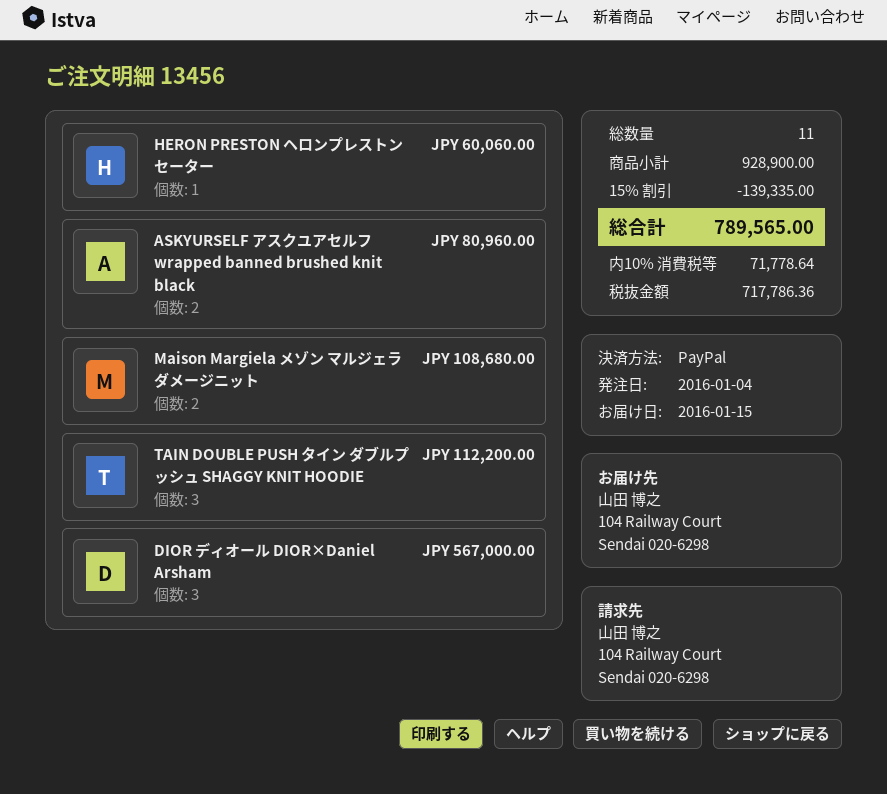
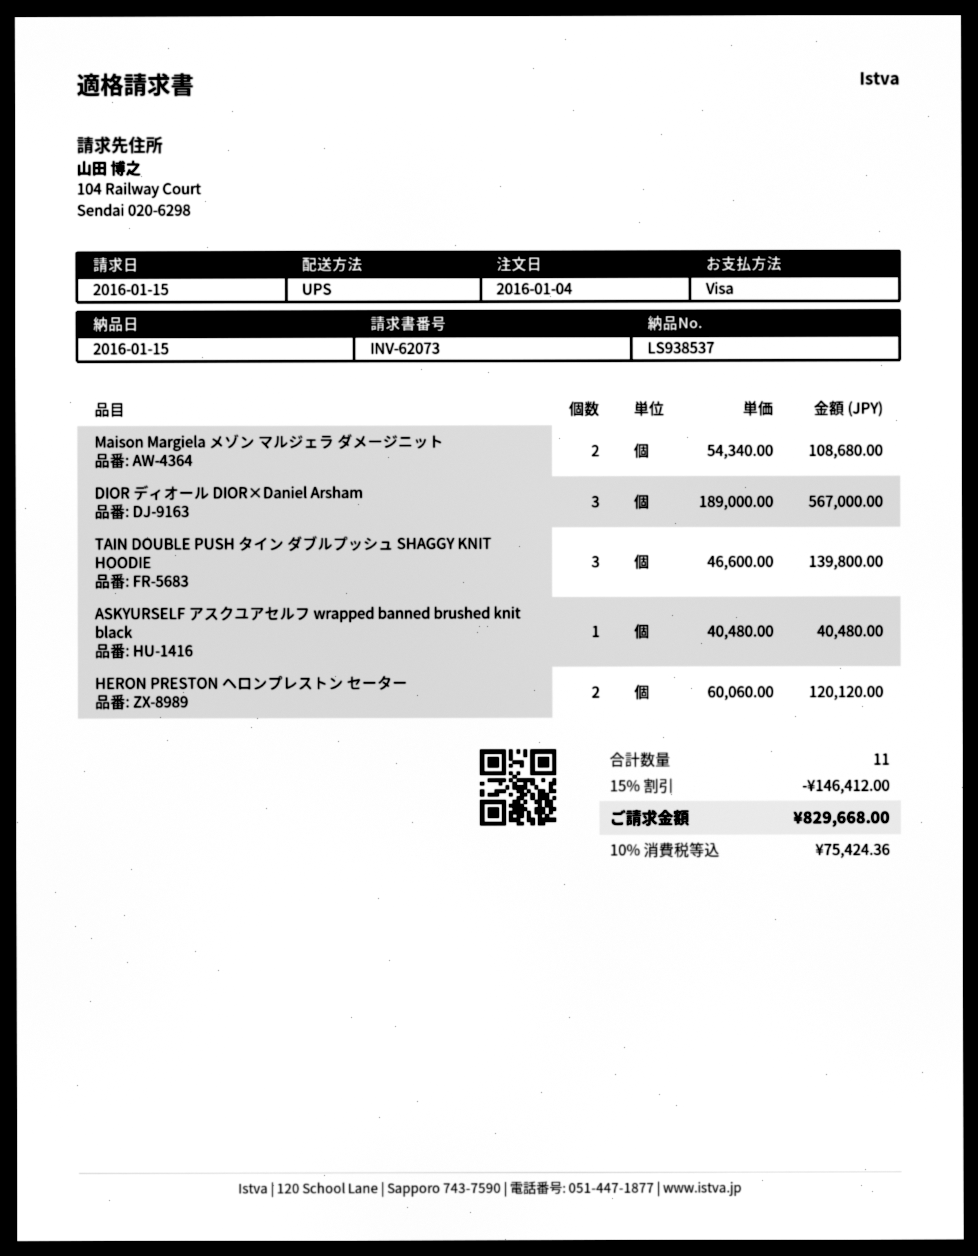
payment method: PayPal -> Visa
HERON PRESTON ヘロンプレストン セーター: 1 for 60060.00 -> 2 for 120120.00
ASKYURSELF アスクユアセルフ wrapped banned brushed knit black: 2 for 80960.00 -> 1 for 40480.00
TAIN DOUBLE PUSH タイン ダブルプッシュ SHAGGY KNIT HOODIE: 3 for 112200.00 -> 3 for 139800.00
discount: 15% = 139335.00 -> 15% = 146412.00
tax: 10% = 71778.64 -> 10% = 75424.36
total: 789565.00 -> 829668.00

